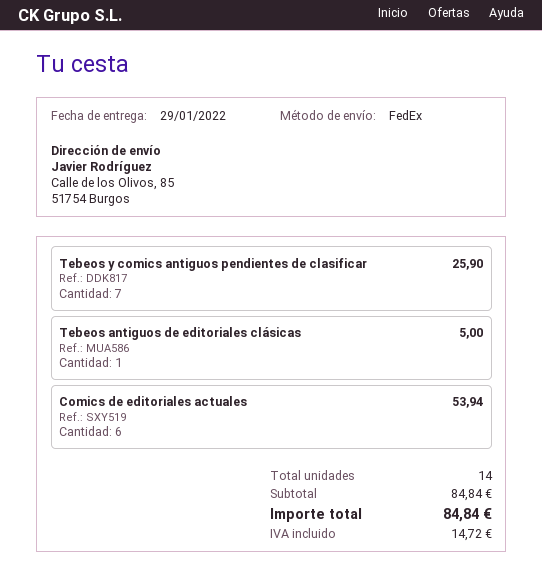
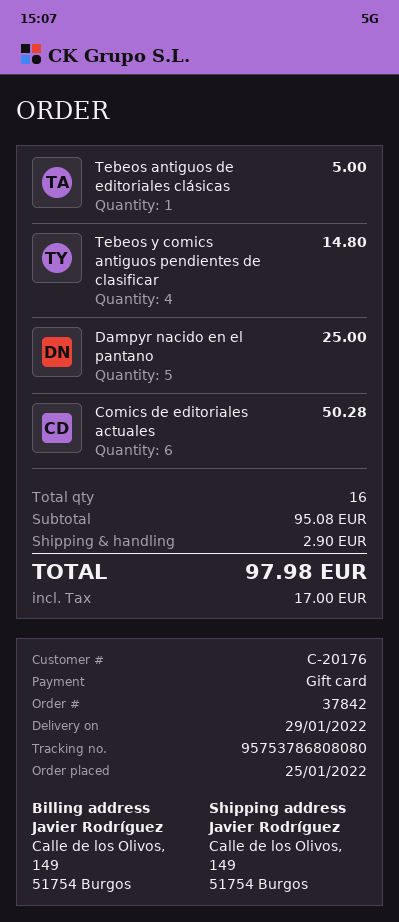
ship to: Calle de los Olivos, 85, 51754 Burgos -> Calle de los Olivos, 149, 51754 Burgos
Tebeos y comics antiguos pendientes de clasificar: 7 for 25.90 -> 4 for 14.80
Comics de editoriales actuales: 6 for 53.94 -> 6 for 50.28
Dampyr nacido en el pantano: none -> 5 for 25.00
total quantity: 14 -> 16
subtotal: 84.84 -> 95.08
shipping: none -> 2.90
tax: 14.72 -> 17.00
total: 84.84 -> 97.98

